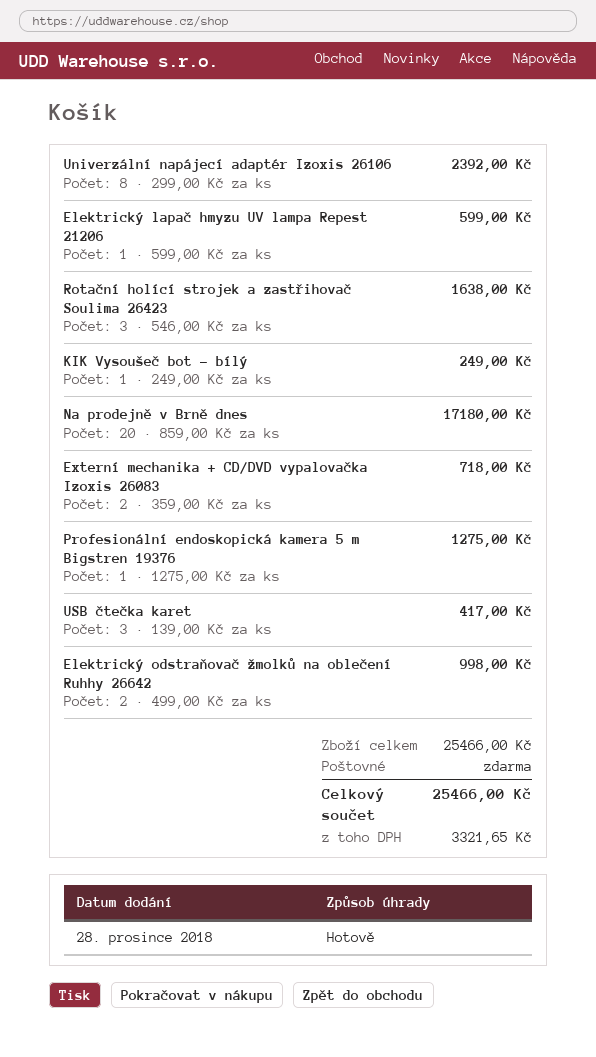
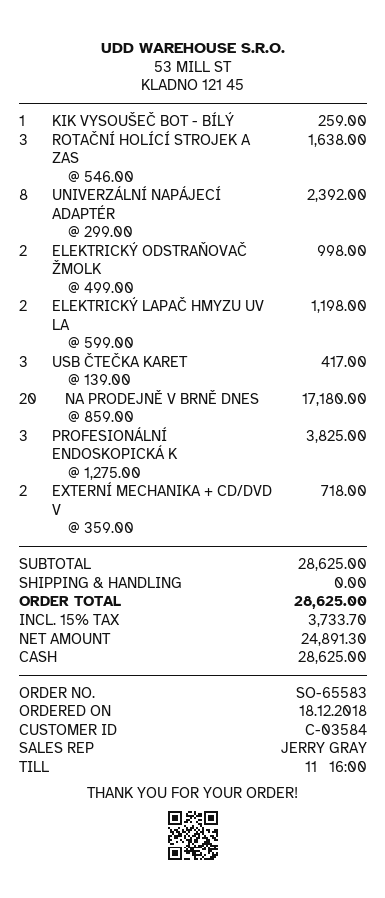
Elektrický lapač hmyzu UV lampa Repest 21206: 1 x 599.00 = 599.00 -> 2 x 599.00 = 1198.00
KIK Vysoušeč bot - bílý: 1 x 249.00 = 249.00 -> 1 x 259.00 = 259.00
Profesionální endoskopická kamera 5 m Bigstren 19376: 1 x 1275.00 = 1275.00 -> 3 x 1275.00 = 3825.00
subtotal: 25466.00 -> 28625.00
tax: 3321.65 -> 3733.70
total: 25466.00 -> 28625.00

